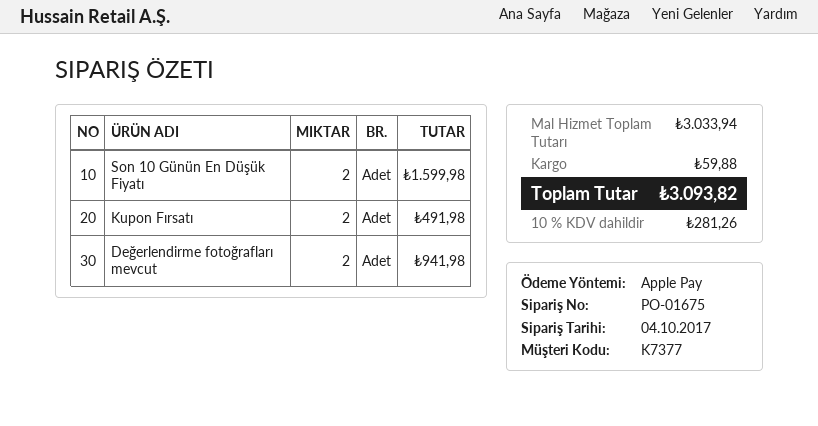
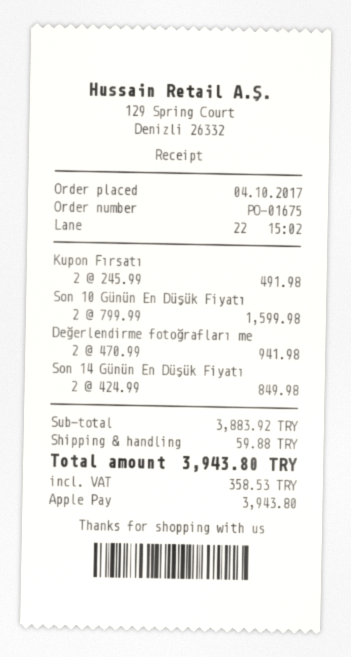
Son 14 Günün En Düşük Fiyatı: none -> 2 for 849.98
subtotal: 3033.94 -> 3883.92
tax: 281.26 -> 358.53
total: 3093.82 -> 3943.80

